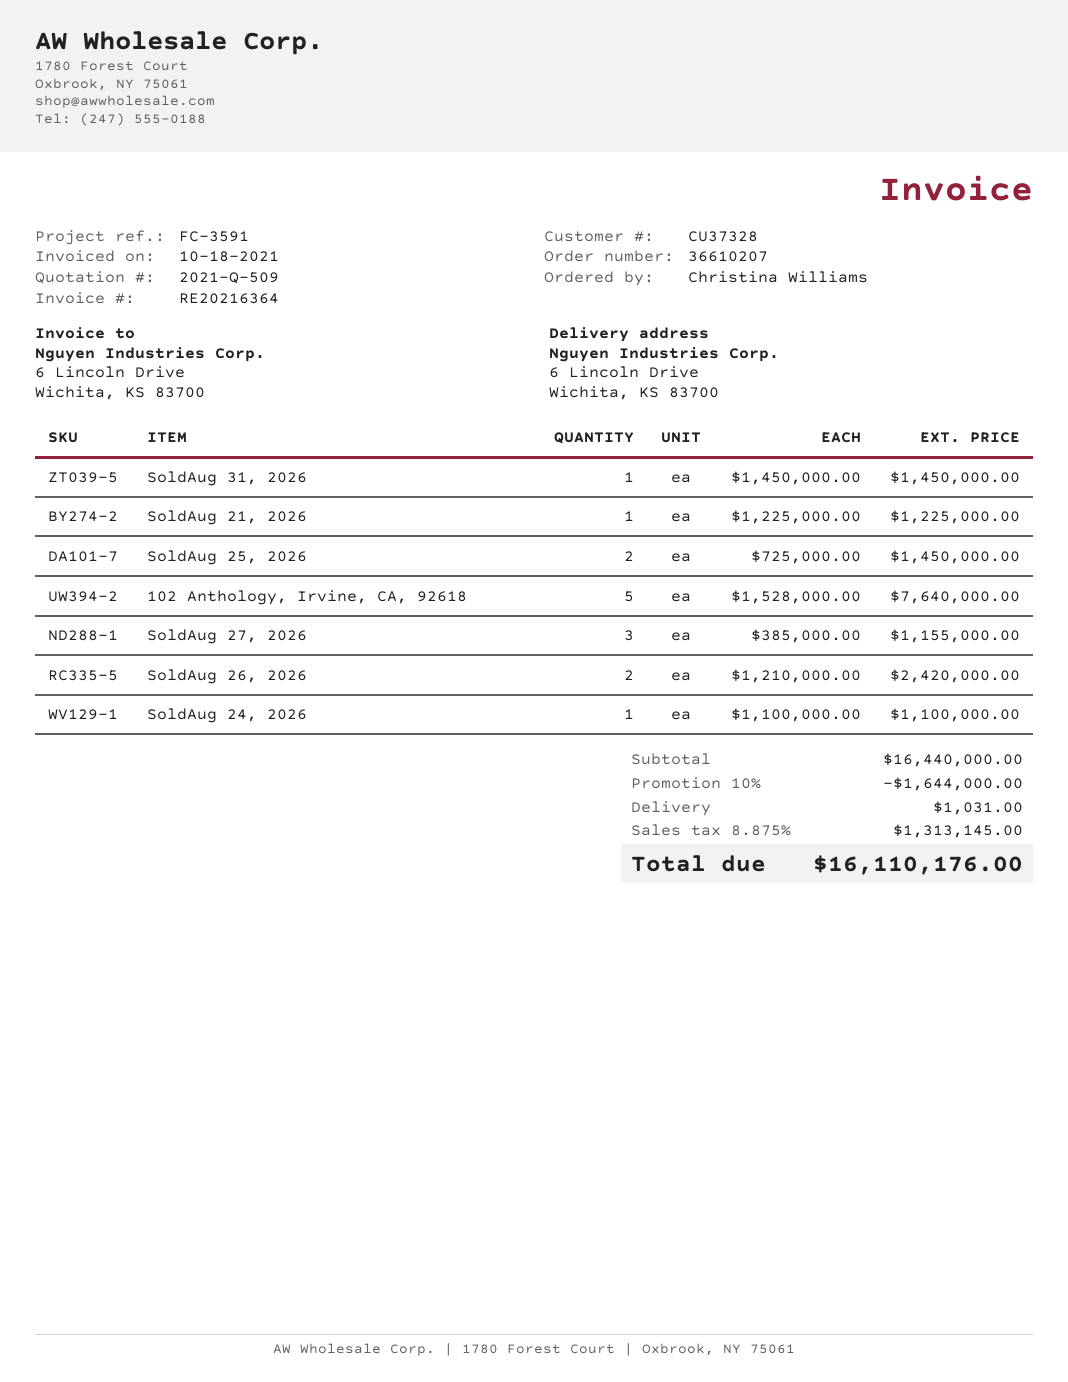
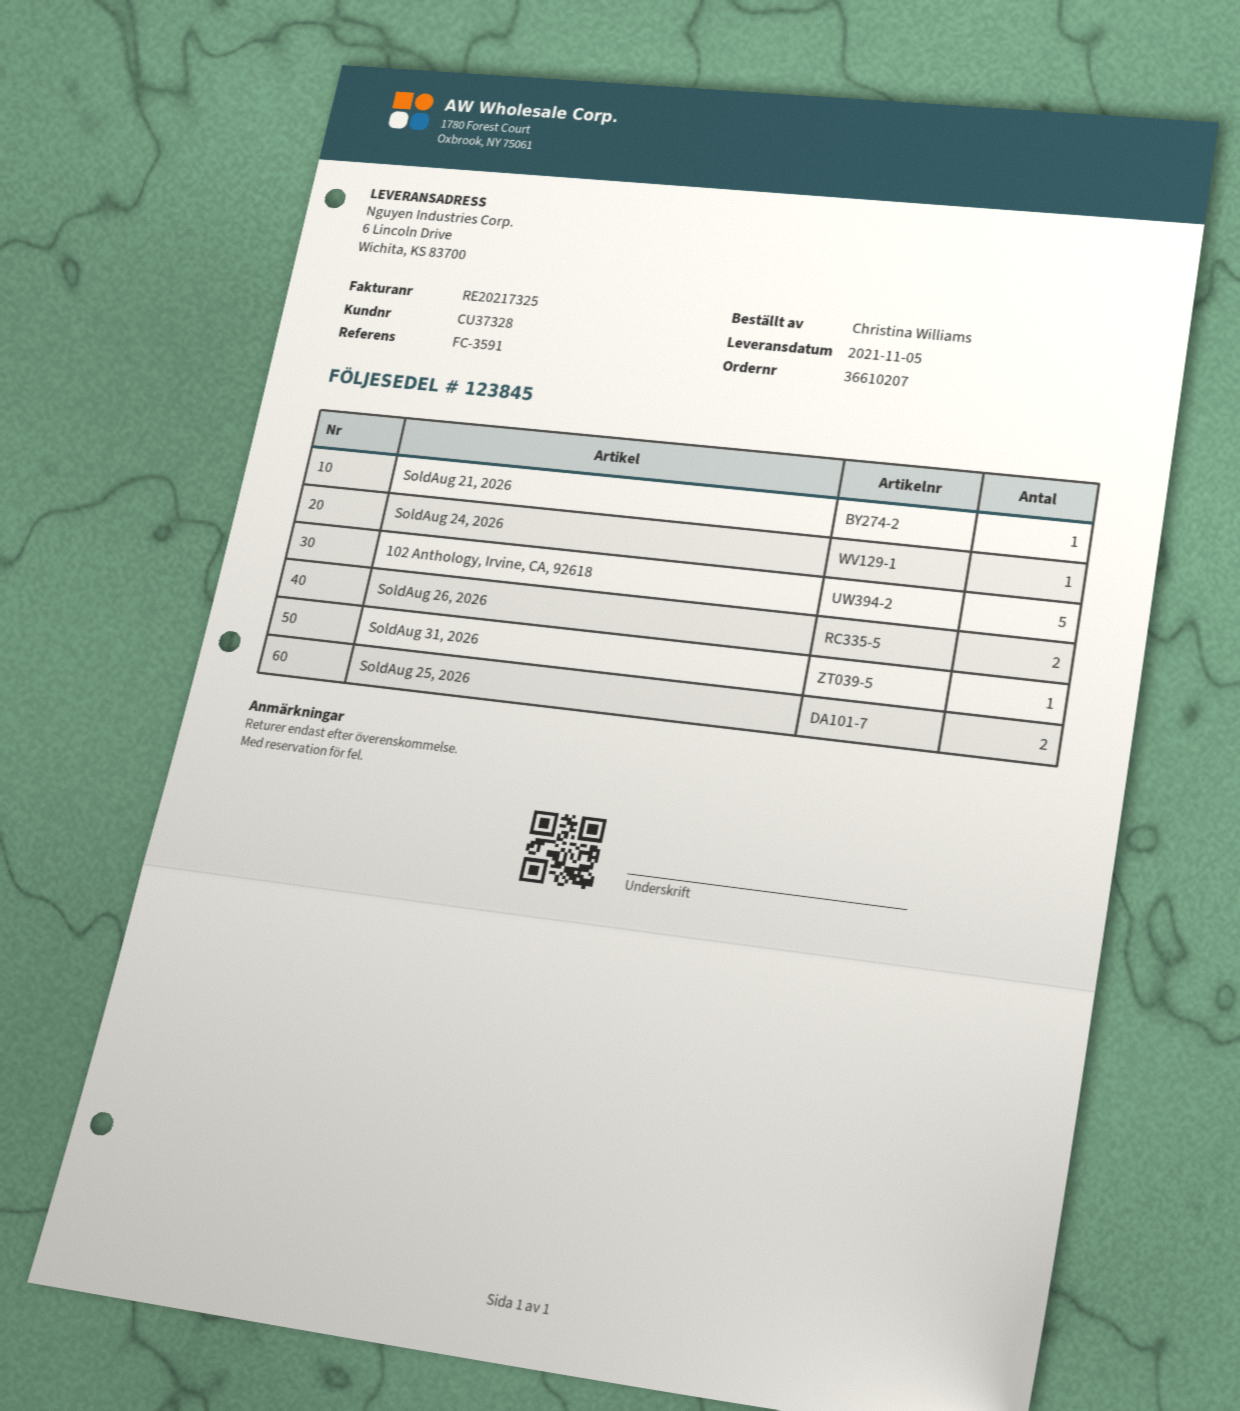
invoice number: RE20216364 -> RE20217325
SoldAug 27, 2026: 3 -> none

